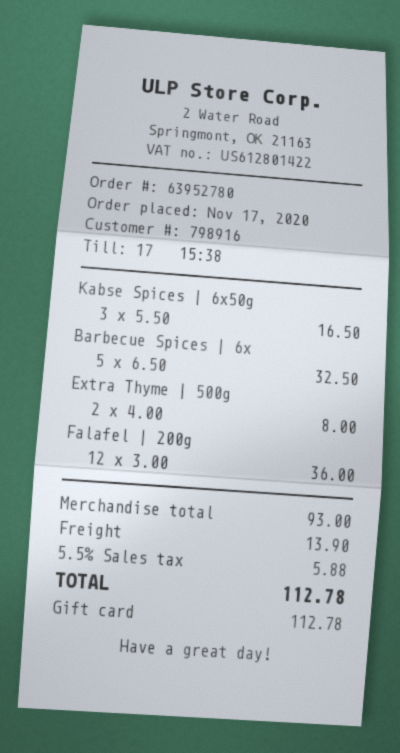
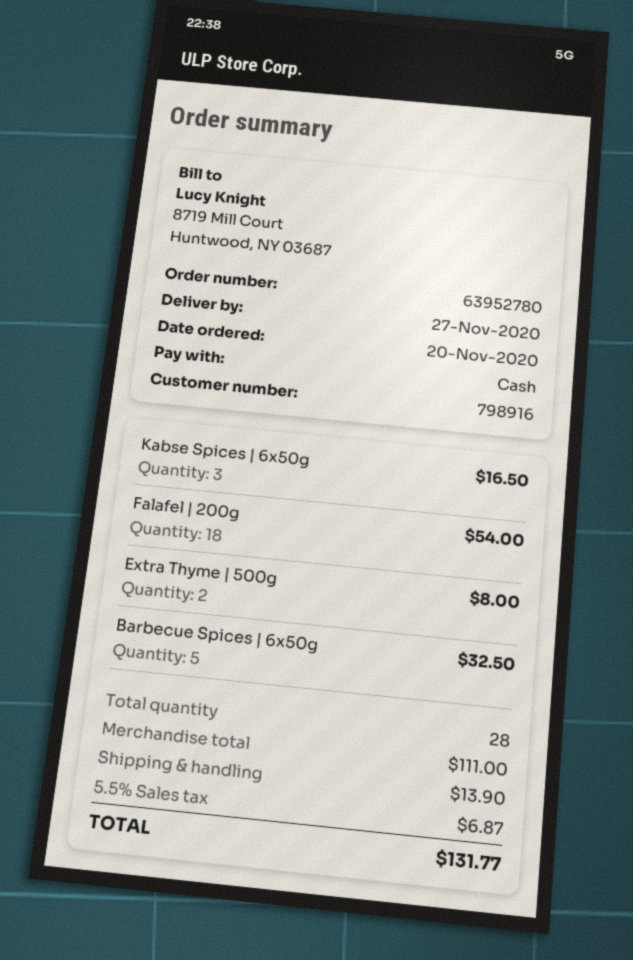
order date: 2020-11-17 -> 2020-11-20
payment method: gift card -> cash
Falafel | 200g: 12 for 36.00 -> 18 for 54.00
subtotal: 93.00 -> 111.00
tax: 5.5% = 5.88 -> 5.5% = 6.87
total: 112.78 -> 131.77

